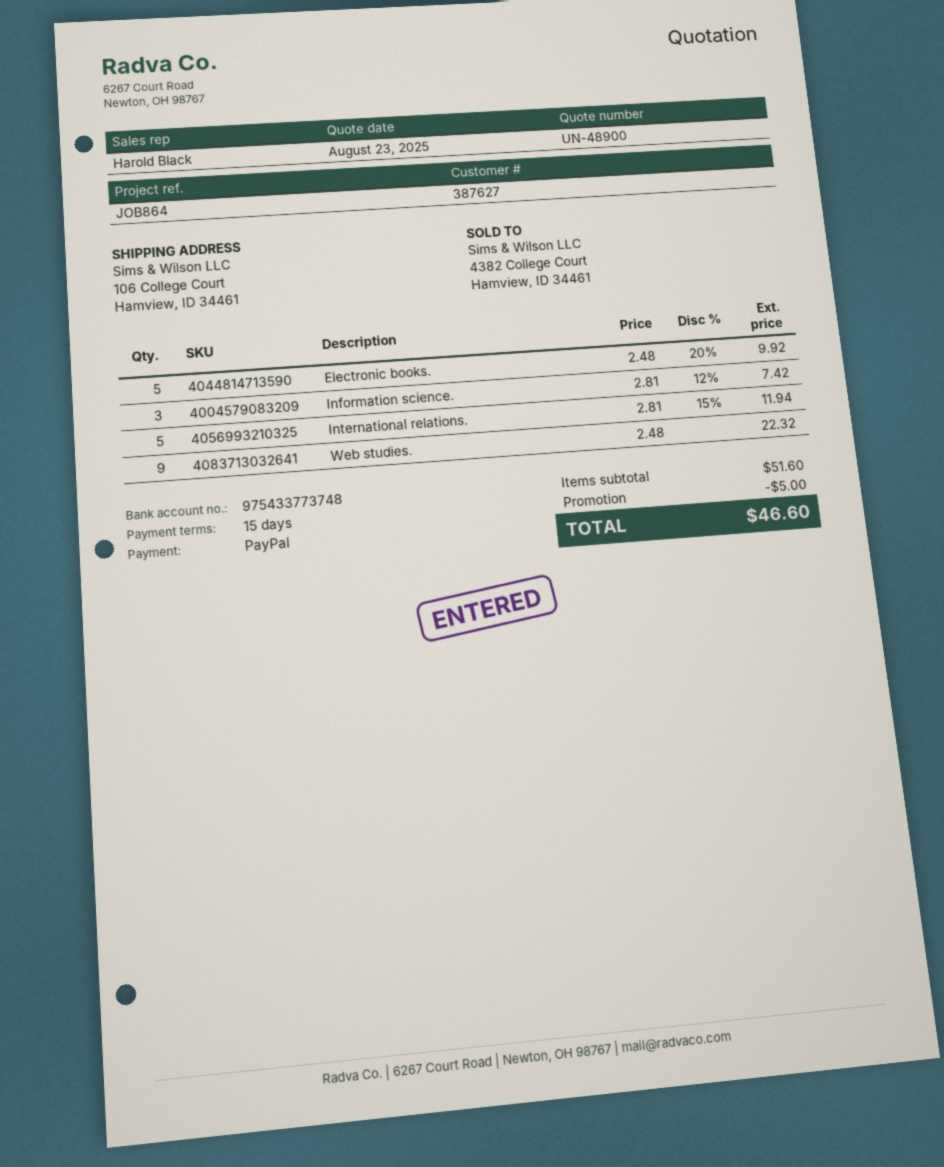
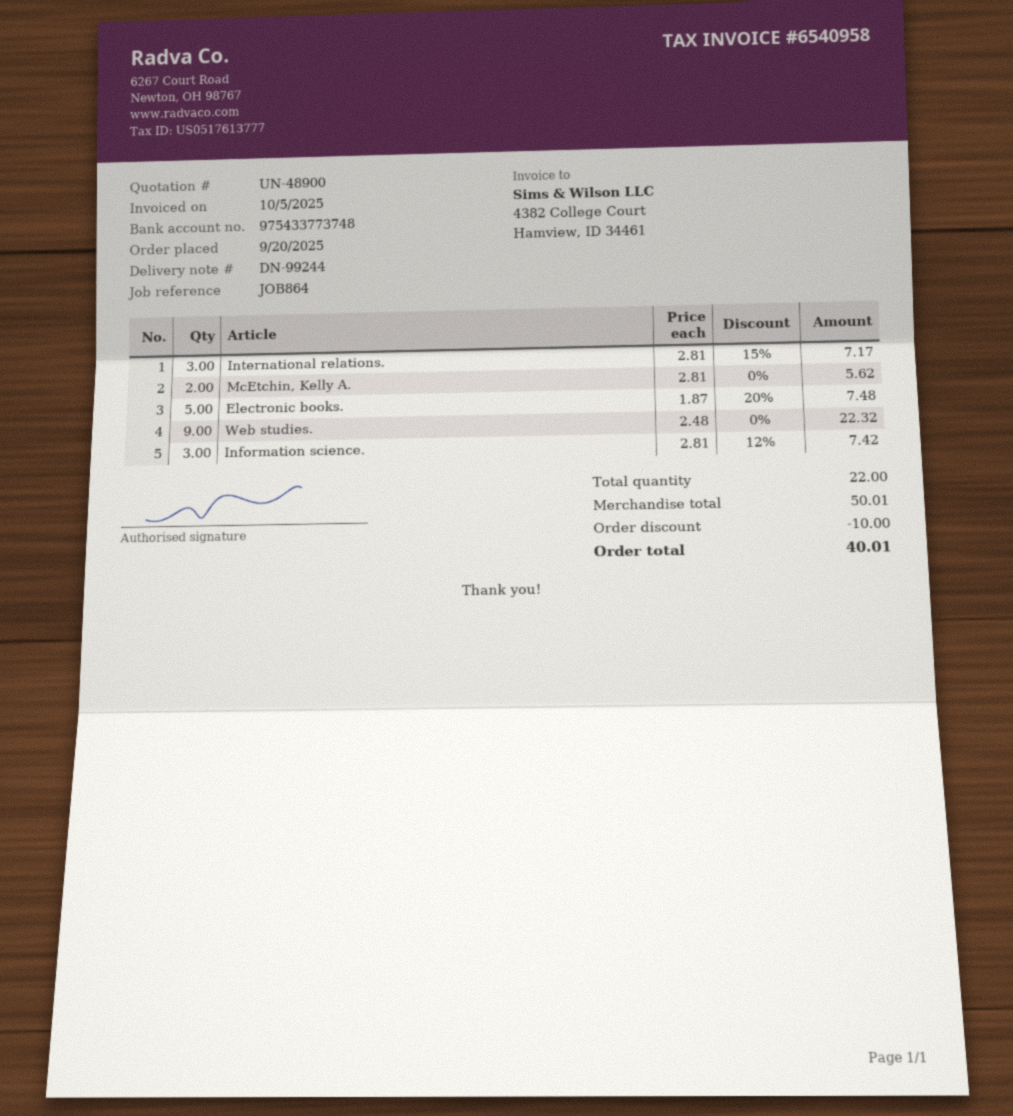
Electronic books.: 5 x 2.48 - 20% = 9.92 -> 5 x 1.87 - 20% = 7.48
International relations.: 5 x 2.81 - 15% = 11.94 -> 3 x 2.81 - 15% = 7.17
McEtchin, Kelly A.: none -> 2 x 2.81 = 5.62
subtotal: 51.60 -> 50.01
discount: 5.00 -> 10.00
total: 46.60 -> 40.01

